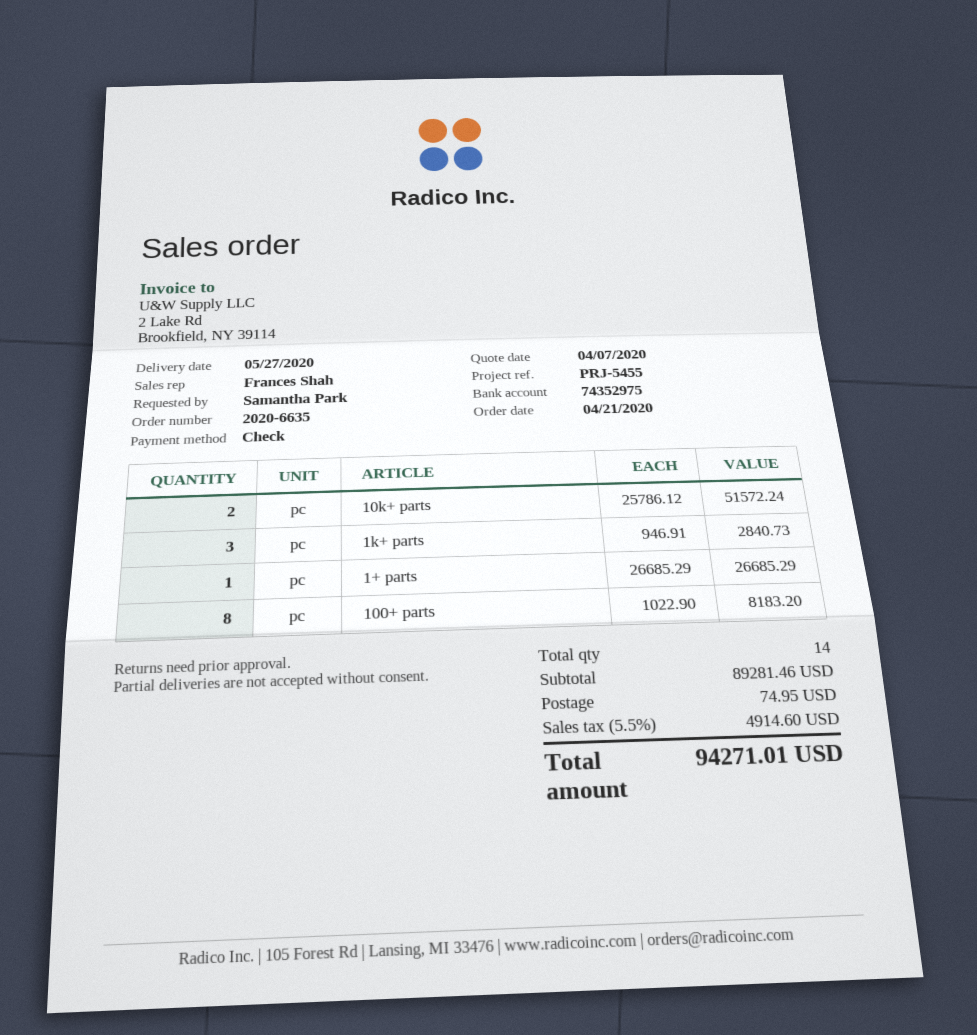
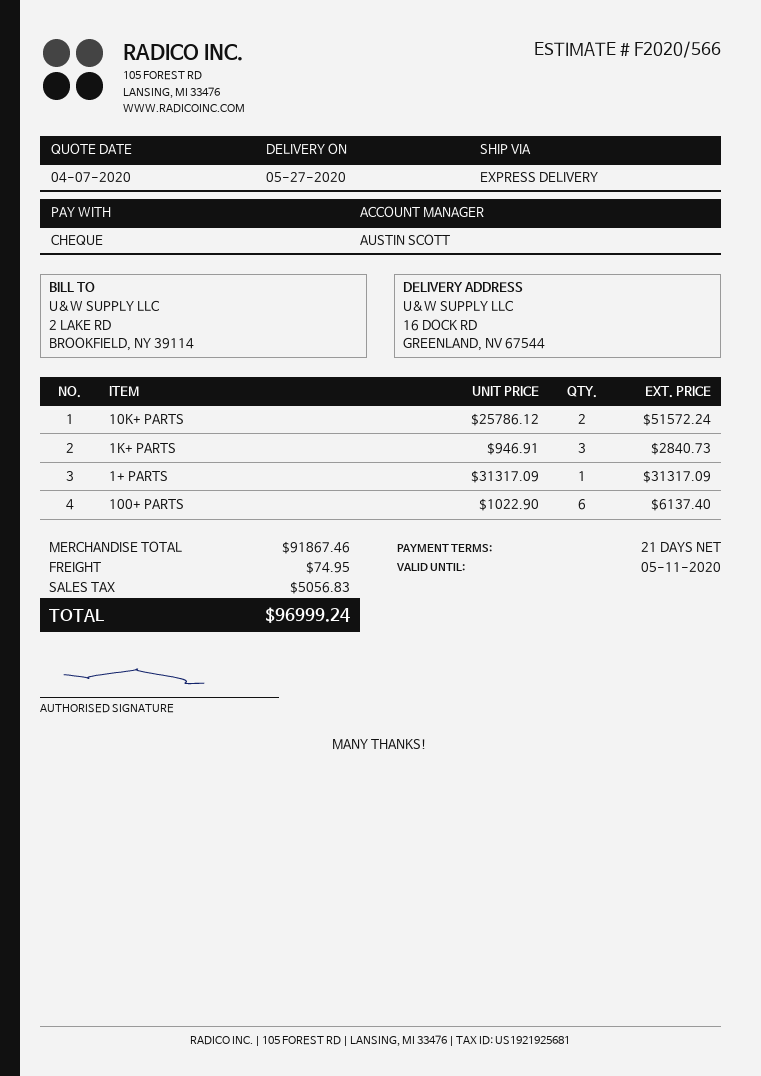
sales rep: Frances Shah -> AUSTIN SCOTT
1+ parts: 1 x 26685.29 = 26685.29 -> 1 x 31317.09 = 31317.09
100+ parts: 8 x 1022.90 = 8183.20 -> 6 x 1022.90 = 6137.40
subtotal: 89281.46 -> 91867.46
tax: 4914.60 -> 5056.83
total: 94271.01 -> 96999.24

